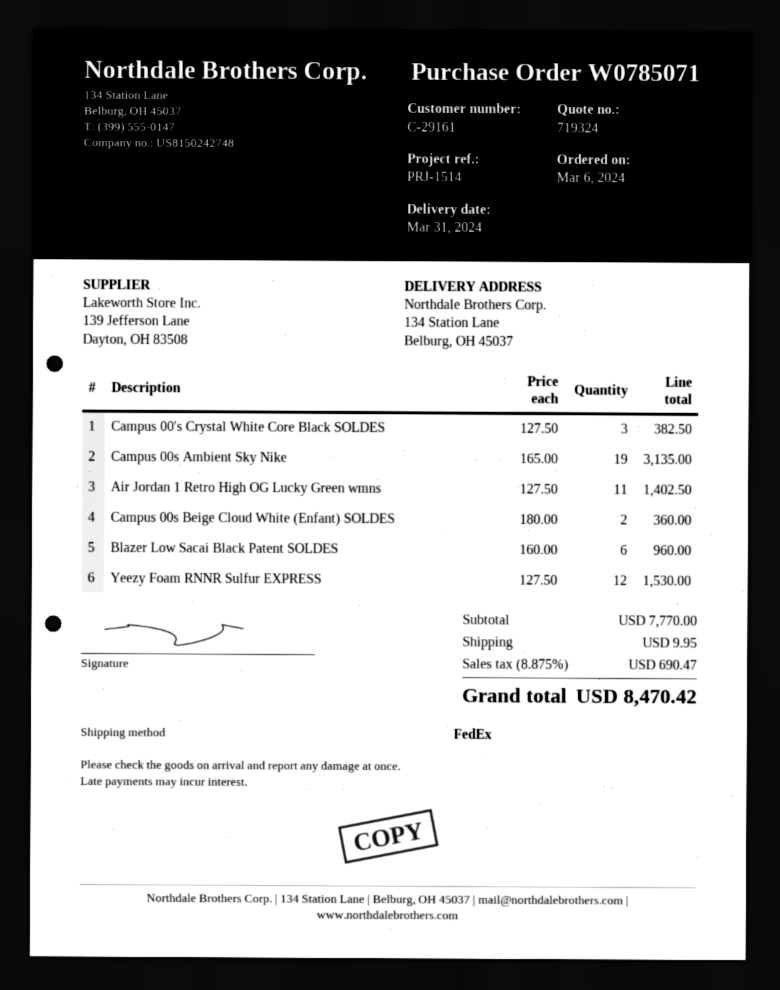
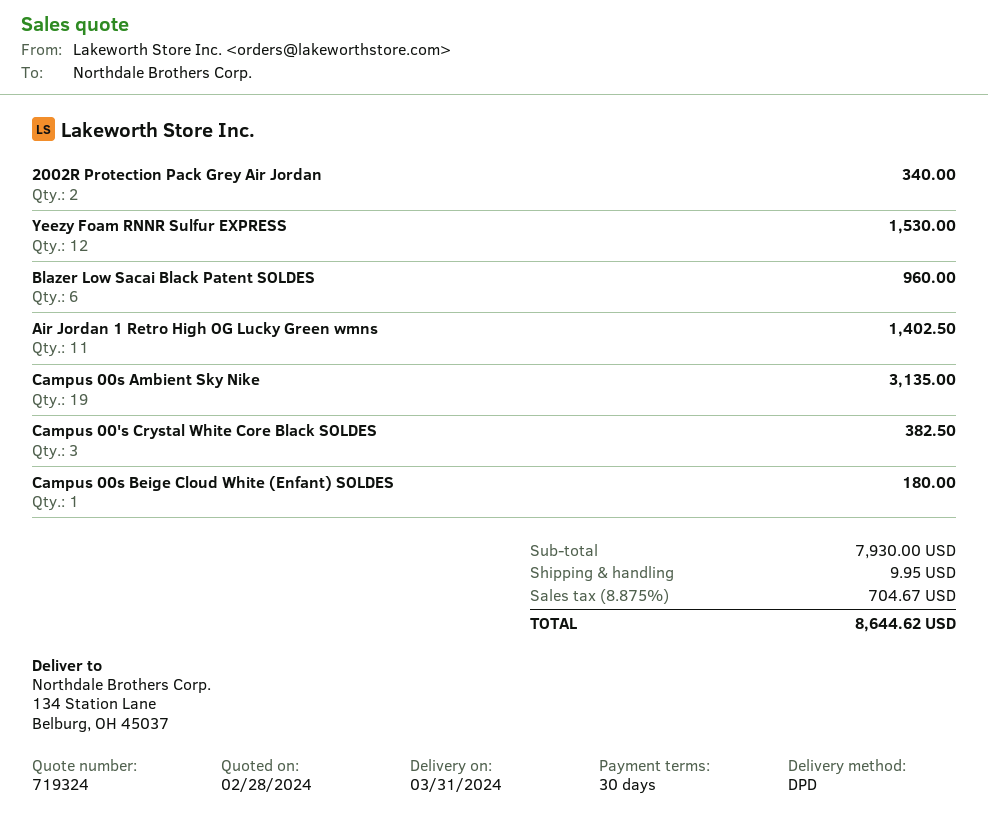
shipping method: FedEx -> DPD
Campus 00s Beige Cloud White (Enfant) SOLDES: 2 for 360.00 -> 1 for 180.00
2002R Protection Pack Grey Air Jordan: none -> 2 for 340.00
subtotal: 7770.00 -> 7930.00
tax: 8.875% = 690.47 -> 8.875% = 704.67
total: 8470.42 -> 8644.62

